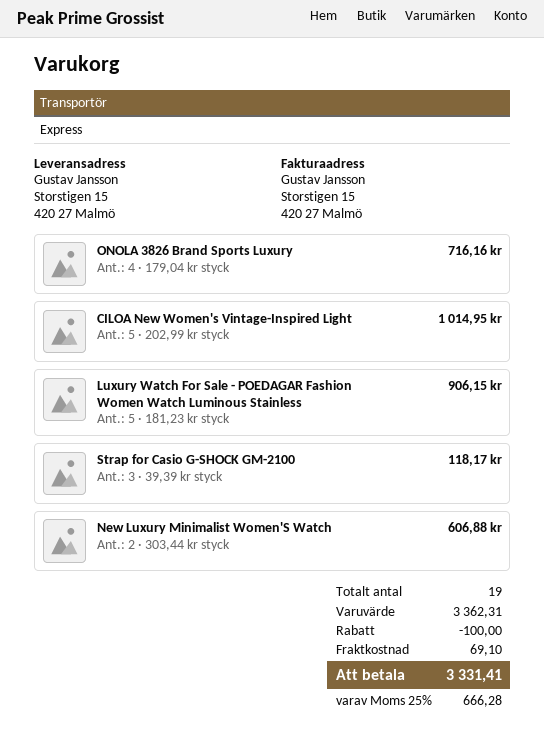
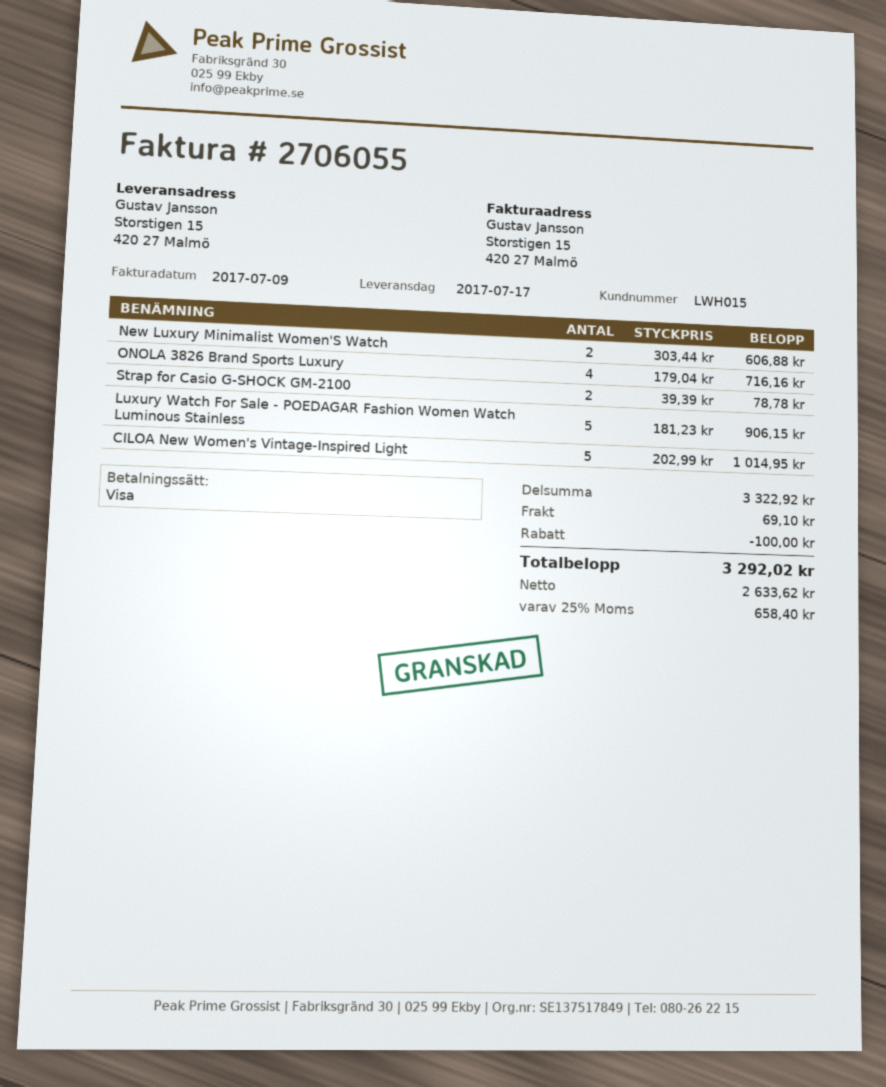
Strap for Casio G-SHOCK GM-2100: 3 x 39.39 = 118.17 -> 2 x 39.39 = 78.78
subtotal: 3362.31 -> 3322.92
tax: 25% = 666.28 -> 25% = 658.40
total: 3331.41 -> 3292.02

